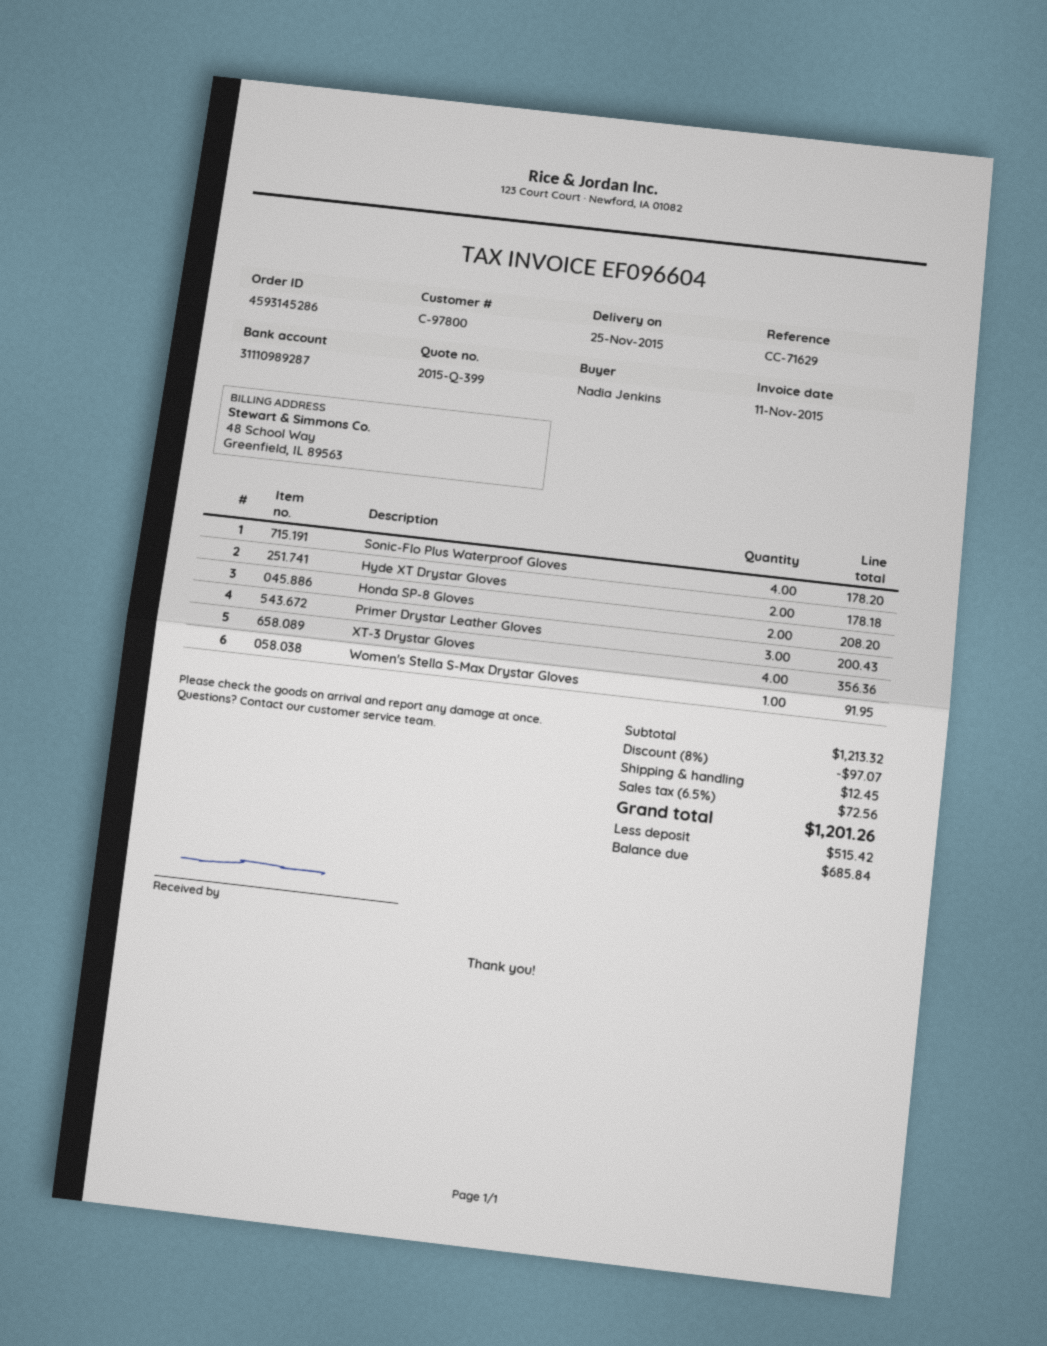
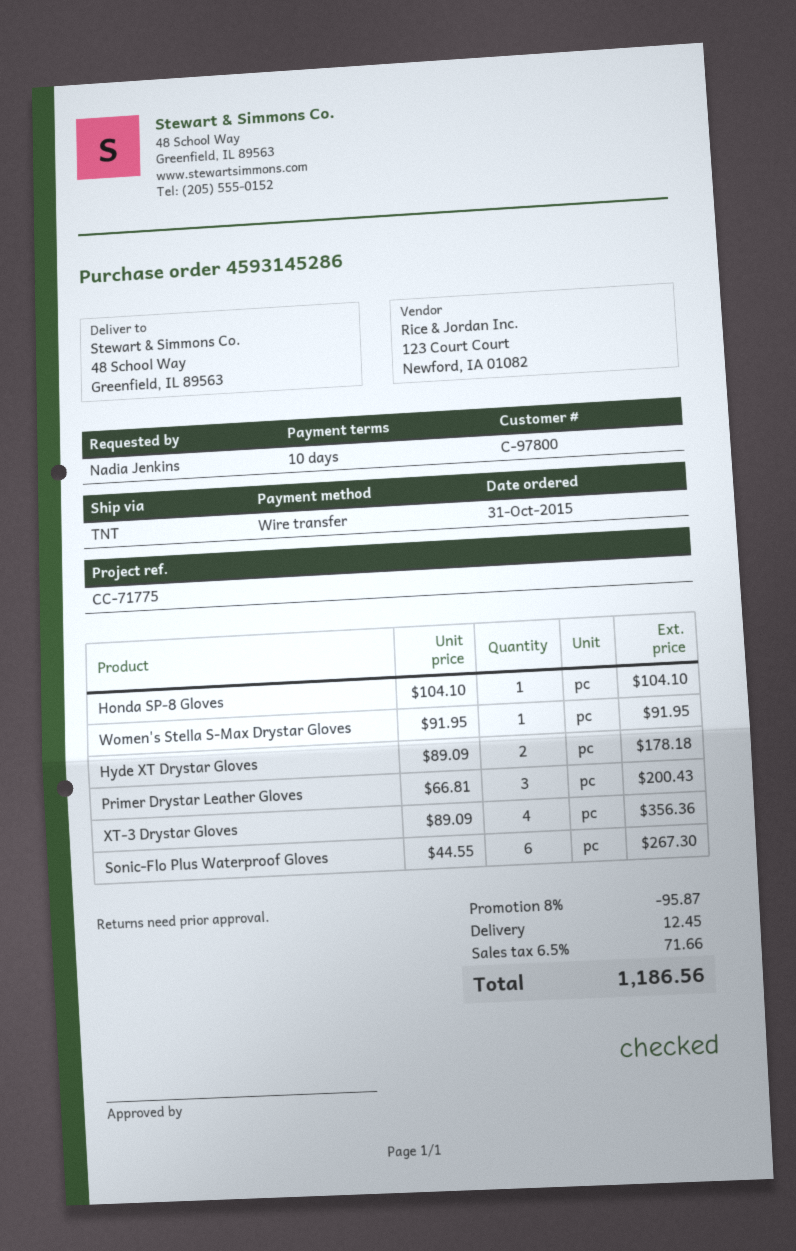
reference: CC-71629 -> CC-71775
Sonic-Flo Plus Waterproof Gloves: 4 for 178.20 -> 6 for 267.30
Honda SP-8 Gloves: 2 for 208.20 -> 1 for 104.10
discount: 8% = 97.07 -> 8% = 95.87
tax: 6.5% = 72.56 -> 6.5% = 71.66
total: 1201.26 -> 1186.56

